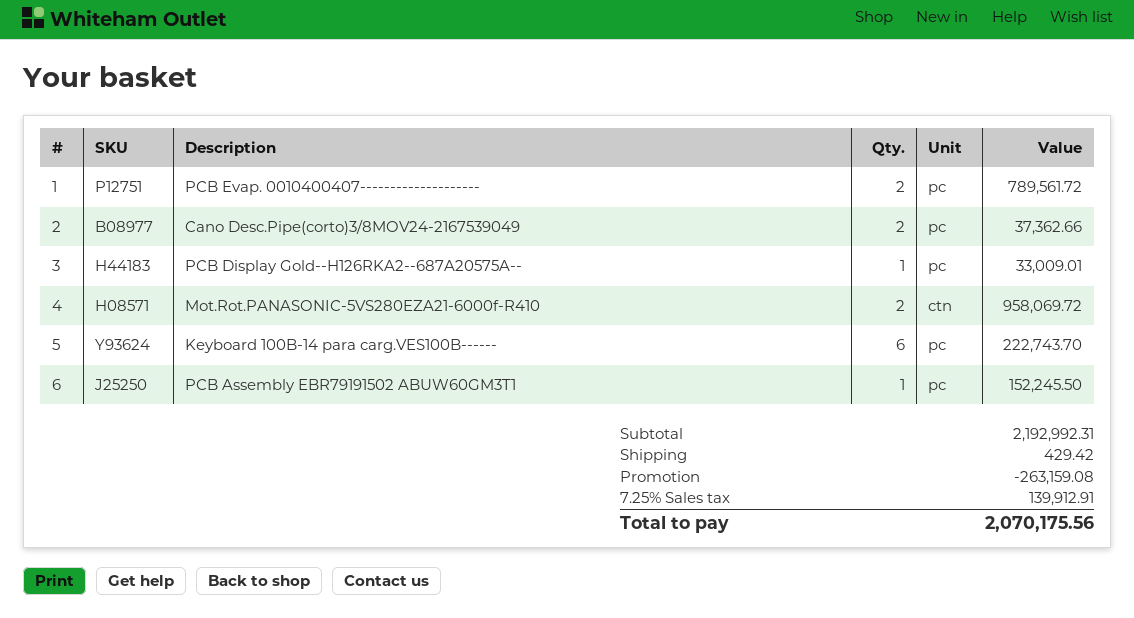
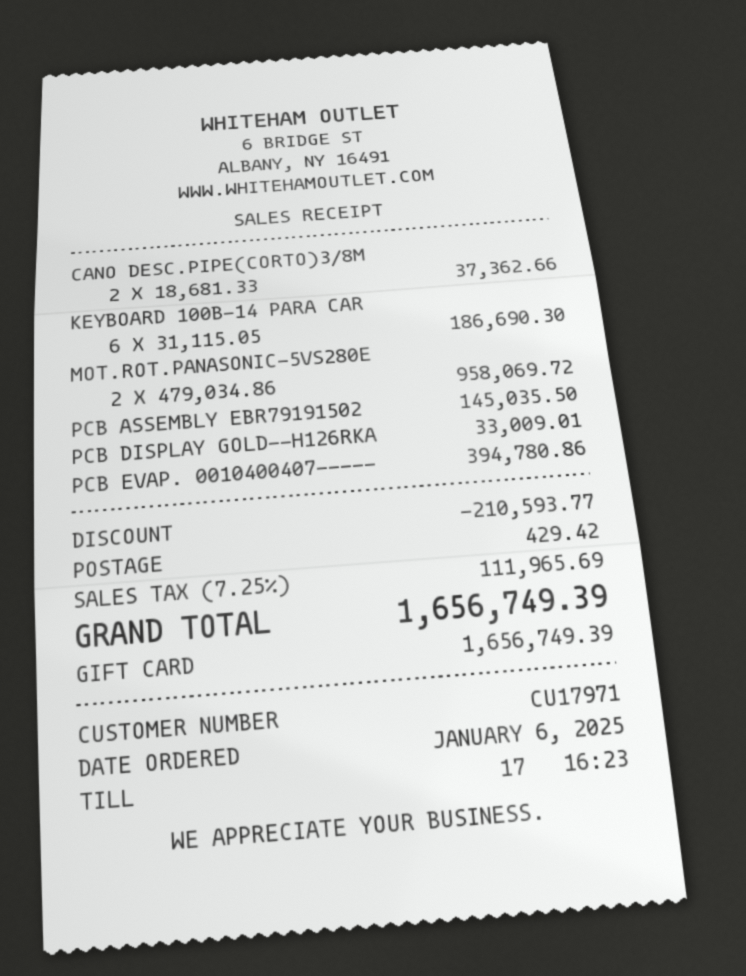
PCB Evap. 0010400407--------------------: 2 for 789561.72 -> 1 for 394780.86
Keyboard 100B-14 para carg.VES100B------: 6 for 222743.70 -> 6 for 186690.30
PCB Assembly EBR79191502 ABUW60GM3T1: 1 for 152245.50 -> 1 for 145035.50
discount: 263159.08 -> 210593.77
tax: 7.25% = 139912.91 -> 7.25% = 111965.69
total: 2070175.56 -> 1656749.39

